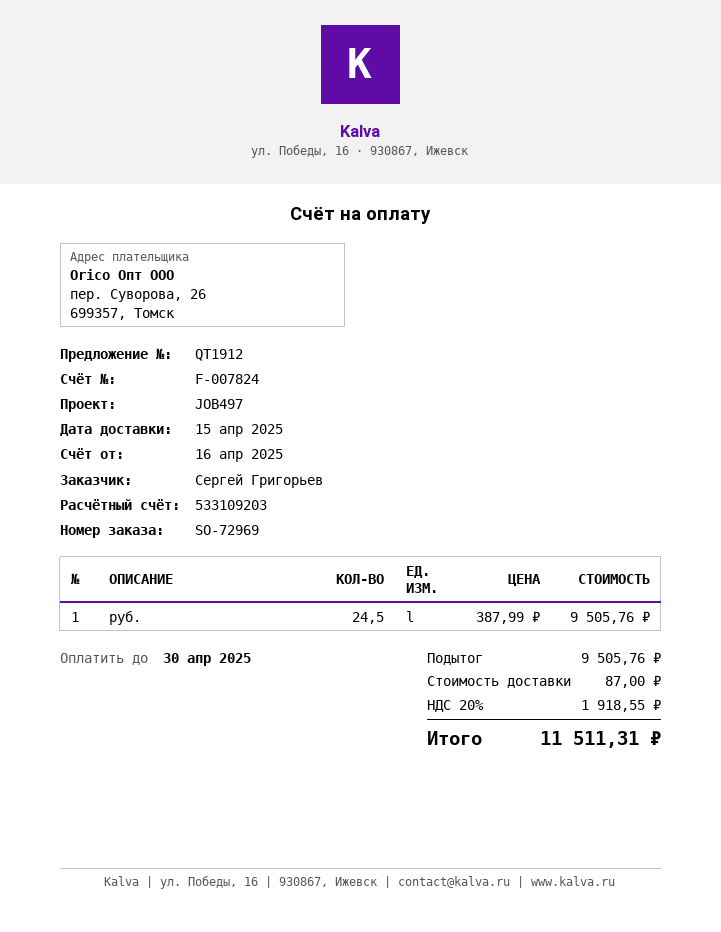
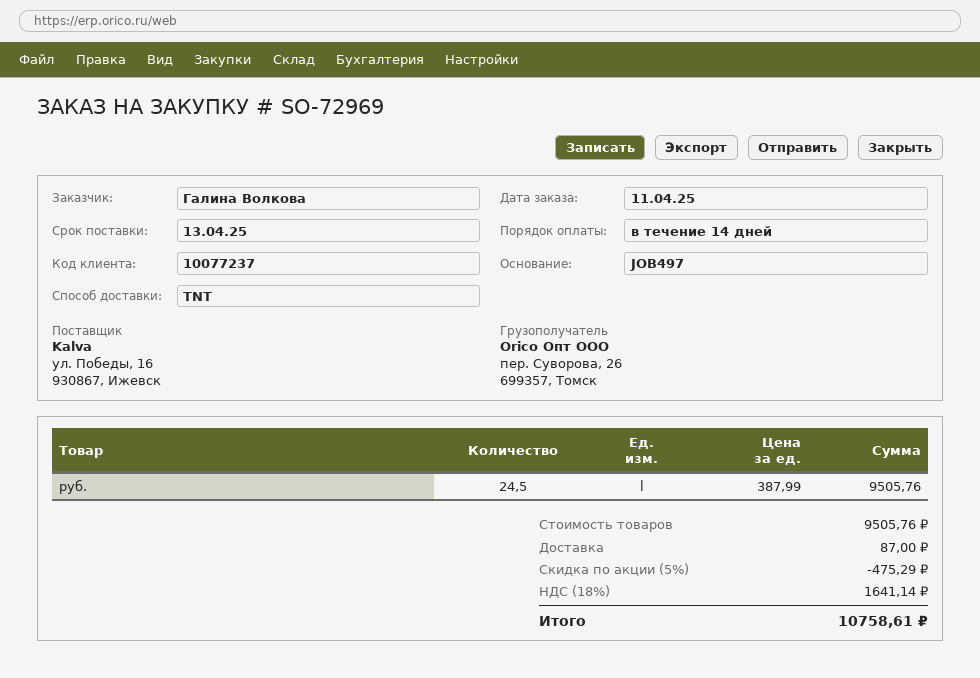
delivery date: 2025-04-15 -> 2025-04-13
ordered by: Сергей Григорьев -> Галина Волкова
discount: none -> 5% = 475.29
tax: 20% = 1918.55 -> 18% = 1641.14
total: 11511.31 -> 10758.61

